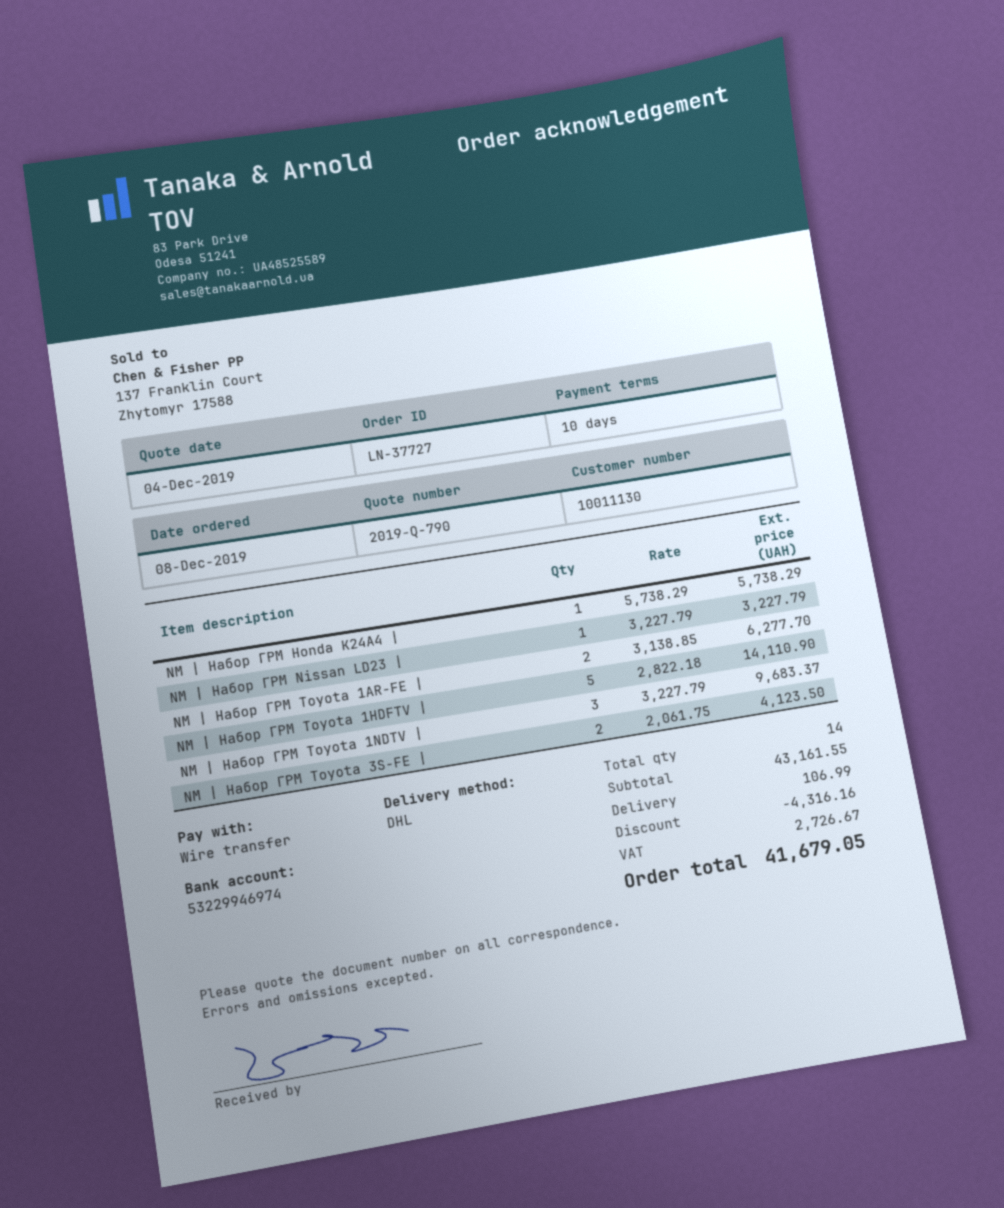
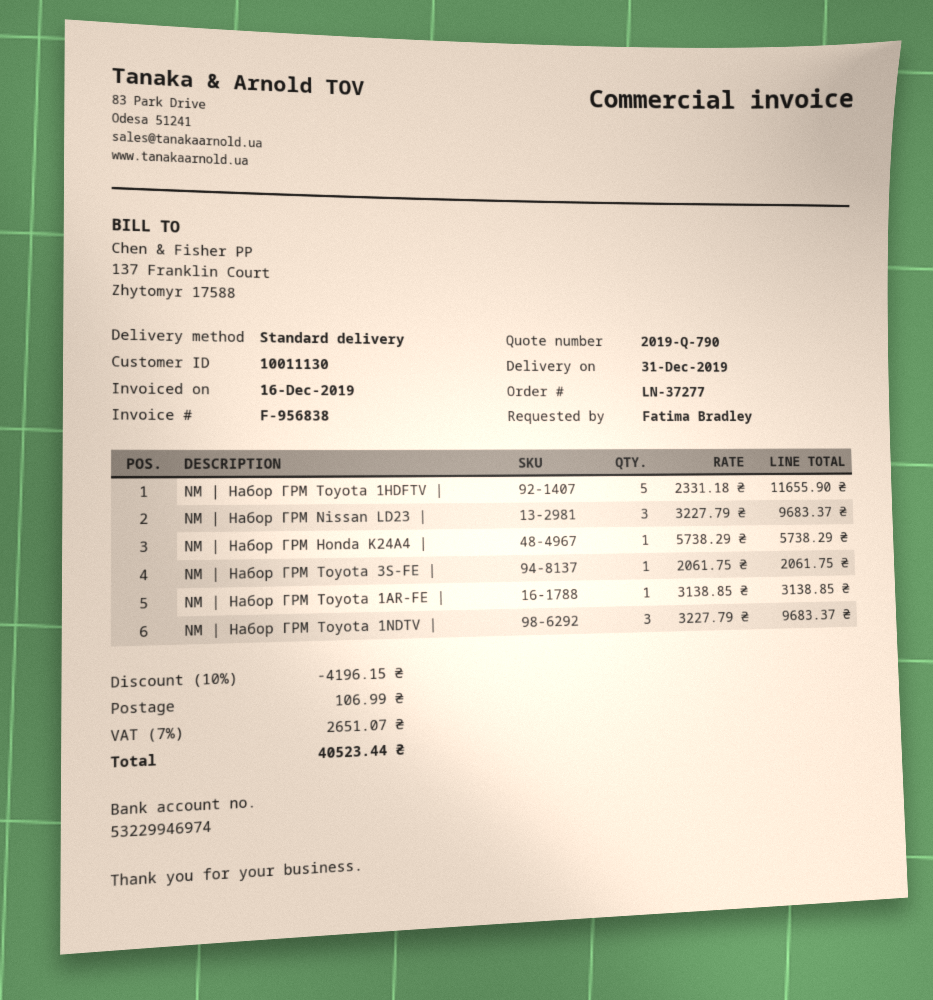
order number: LN-37727 -> LN-37277
shipping method: DHL -> standard
NM | Набор ГРМ Nissan LD23 |: 1 x 3227.79 = 3227.79 -> 3 x 3227.79 = 9683.37
NM | Набор ГРМ Toyota 1AR-FE |: 2 x 3138.85 = 6277.70 -> 1 x 3138.85 = 3138.85
NM | Набор ГРМ Toyota 1HDFTV |: 5 x 2822.18 = 14110.90 -> 5 x 2331.18 = 11655.90
NM | Набор ГРМ Toyota 3S-FE |: 2 x 2061.75 = 4123.50 -> 1 x 2061.75 = 2061.75
discount: 4316.16 -> 4196.15
tax: 2726.67 -> 2651.07
total: 41679.05 -> 40523.44

